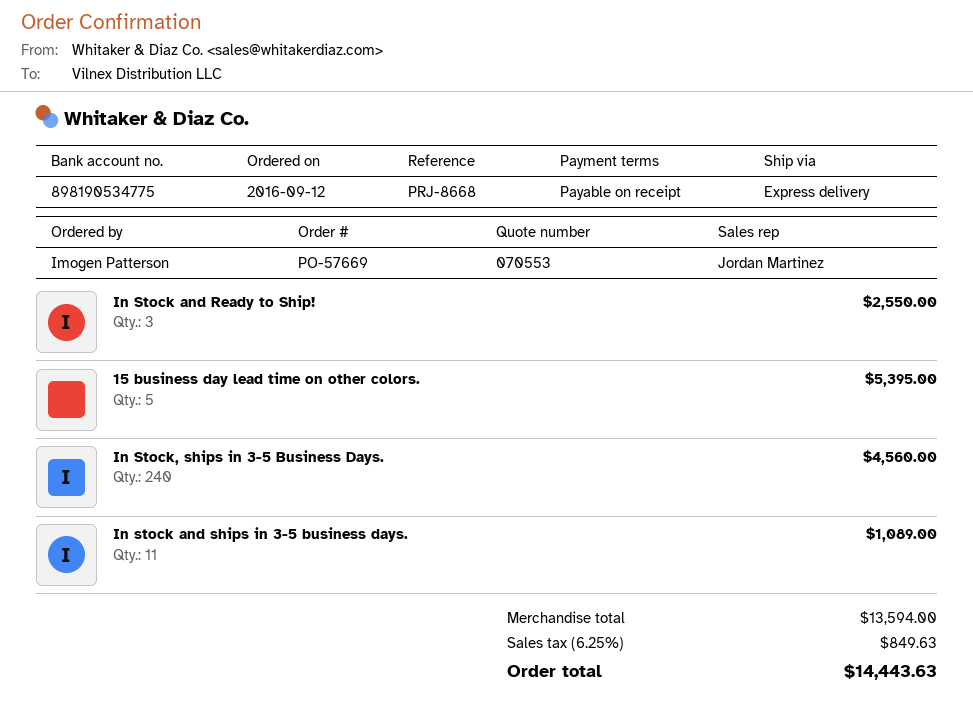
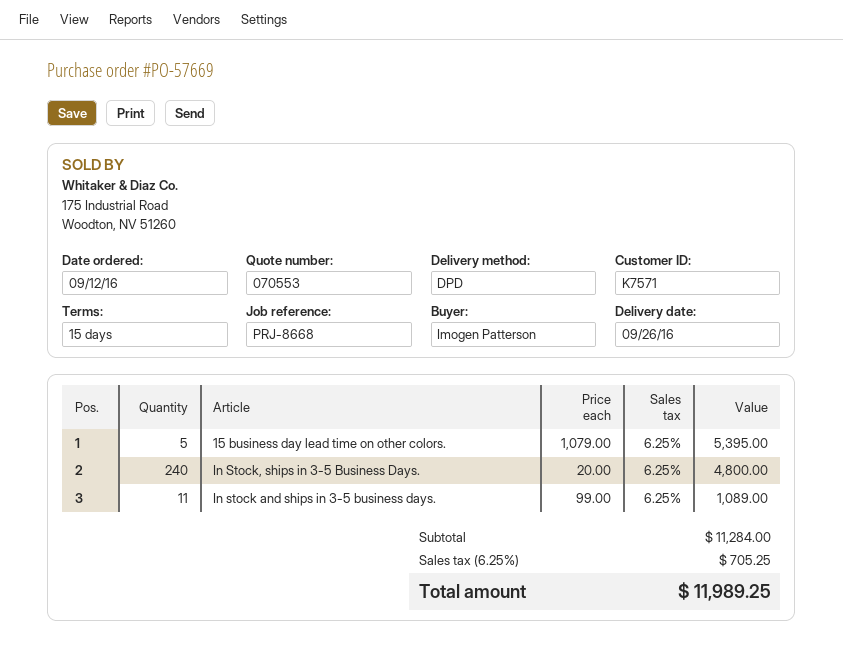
payment terms: on receipt -> 15 days
shipping method: express -> DPD
In Stock and Ready to Ship!: 3 for 2550.00 -> none
In Stock, ships in 3-5 Business Days.: 240 for 4560.00 -> 240 for 4800.00
subtotal: 13594.00 -> 11284.00
tax: 6.25% = 849.63 -> 6.25% = 705.25
total: 14443.63 -> 11989.25

